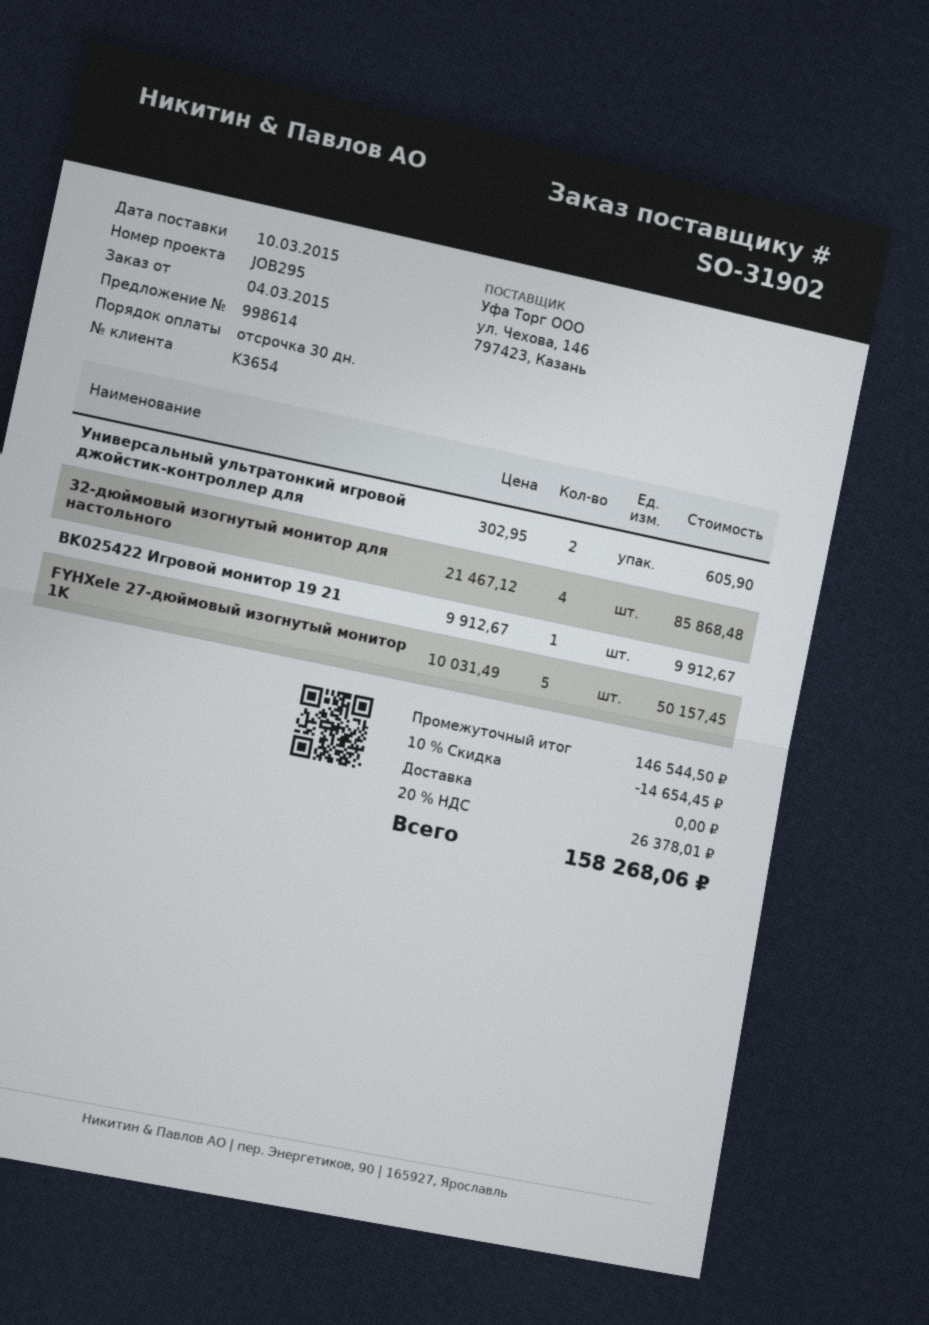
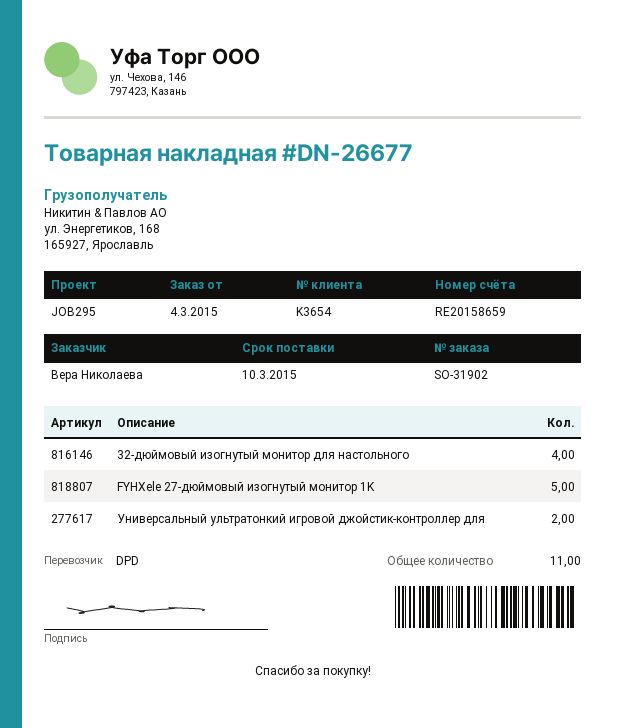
BK025422 Игровой монитор 19 21: 1 -> none

